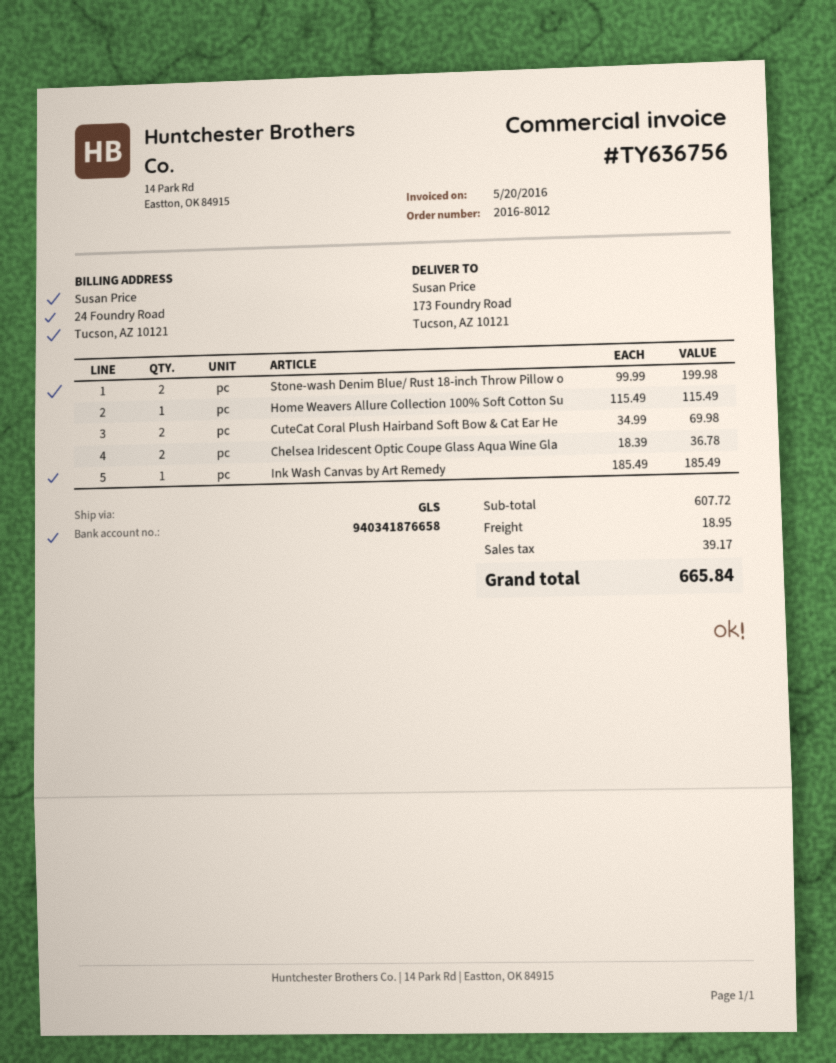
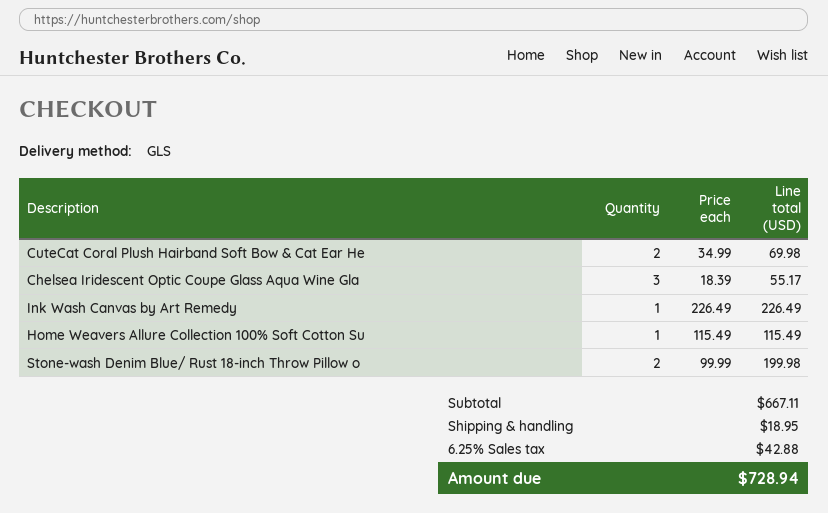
Chelsea Iridescent Optic Coupe Glass Aqua Wine Gla: 2 x 18.39 = 36.78 -> 3 x 18.39 = 55.17
Ink Wash Canvas by Art Remedy: 1 x 185.49 = 185.49 -> 1 x 226.49 = 226.49
subtotal: 607.72 -> 667.11
tax: 39.17 -> 42.88
total: 665.84 -> 728.94

